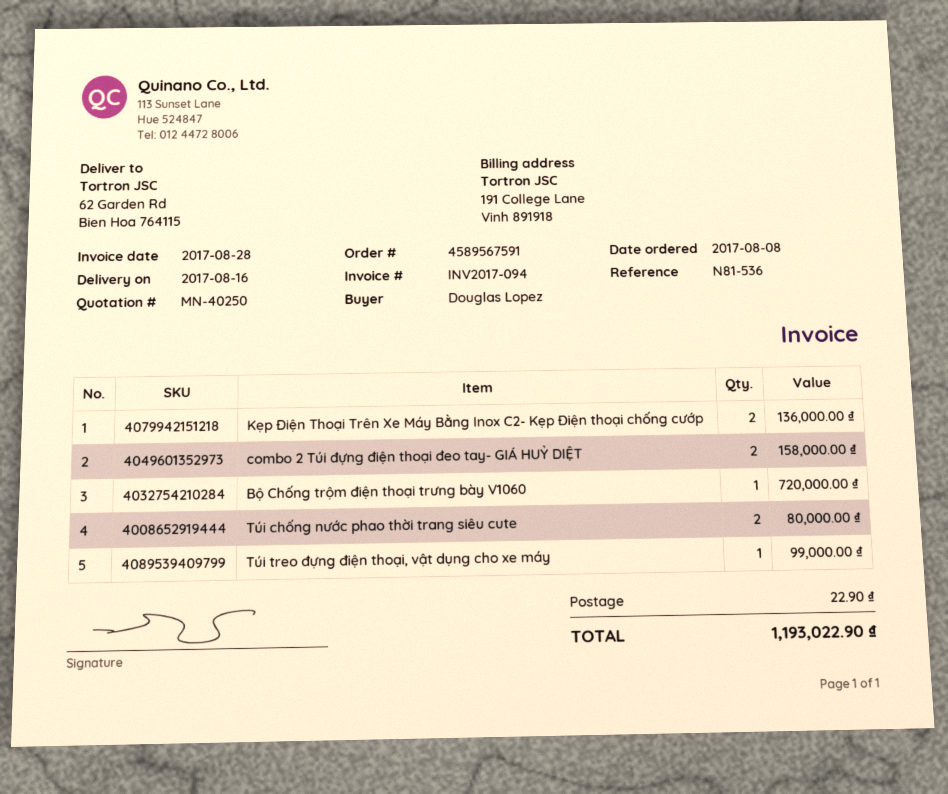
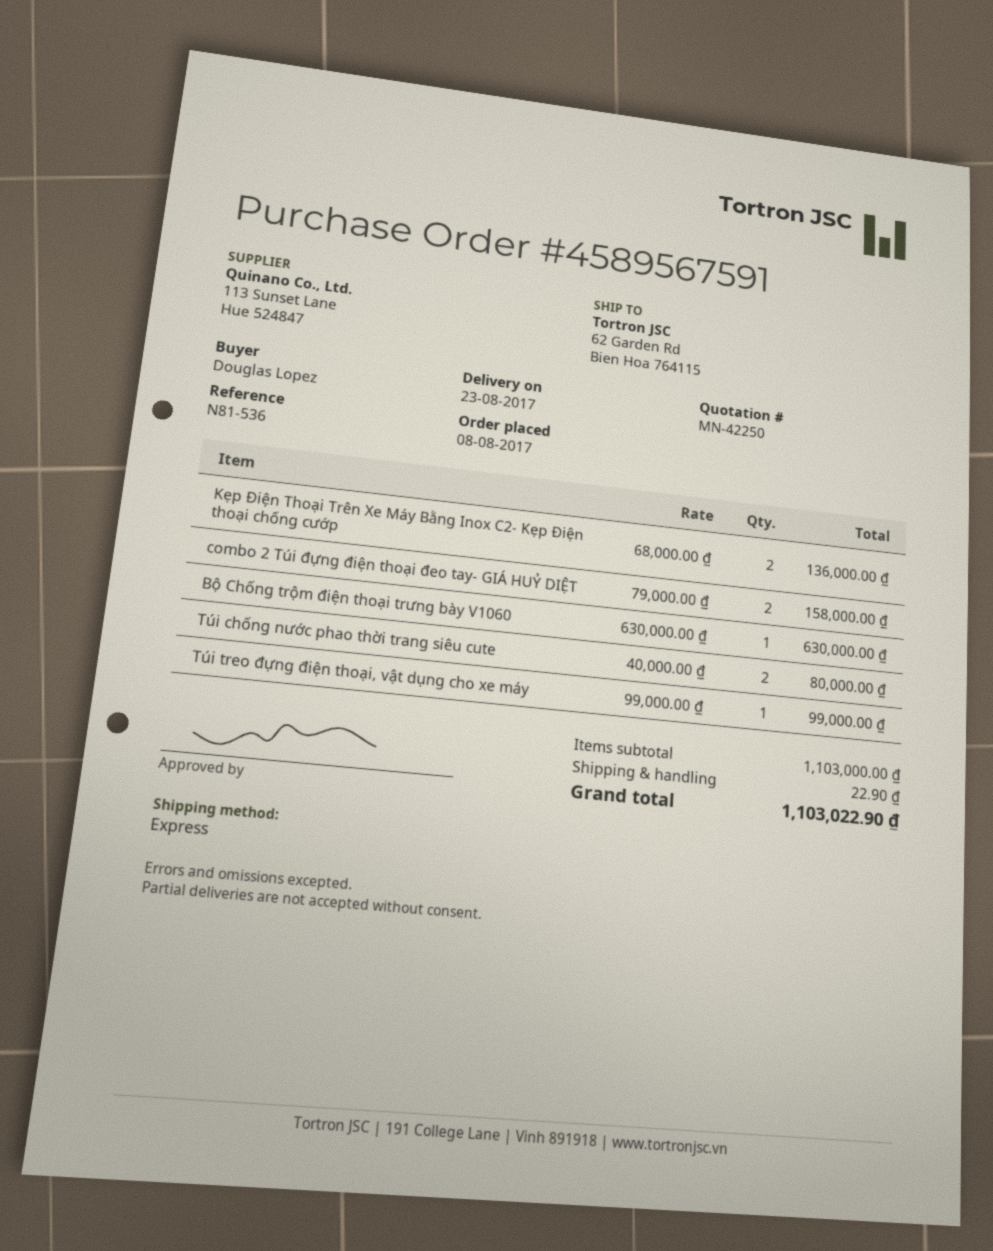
quote number: MN-40250 -> MN-42250
delivery date: 2017-08-16 -> 2017-08-23
Bộ Chống trộm điện thoại trưng bày V1060: 1 for 720000.00 -> 1 for 630000.00
total: 1193022.90 -> 1103022.90

